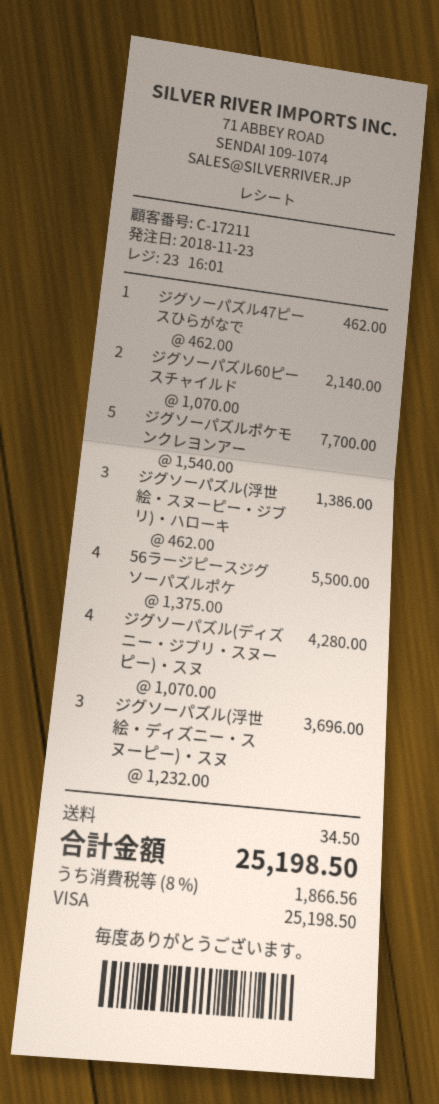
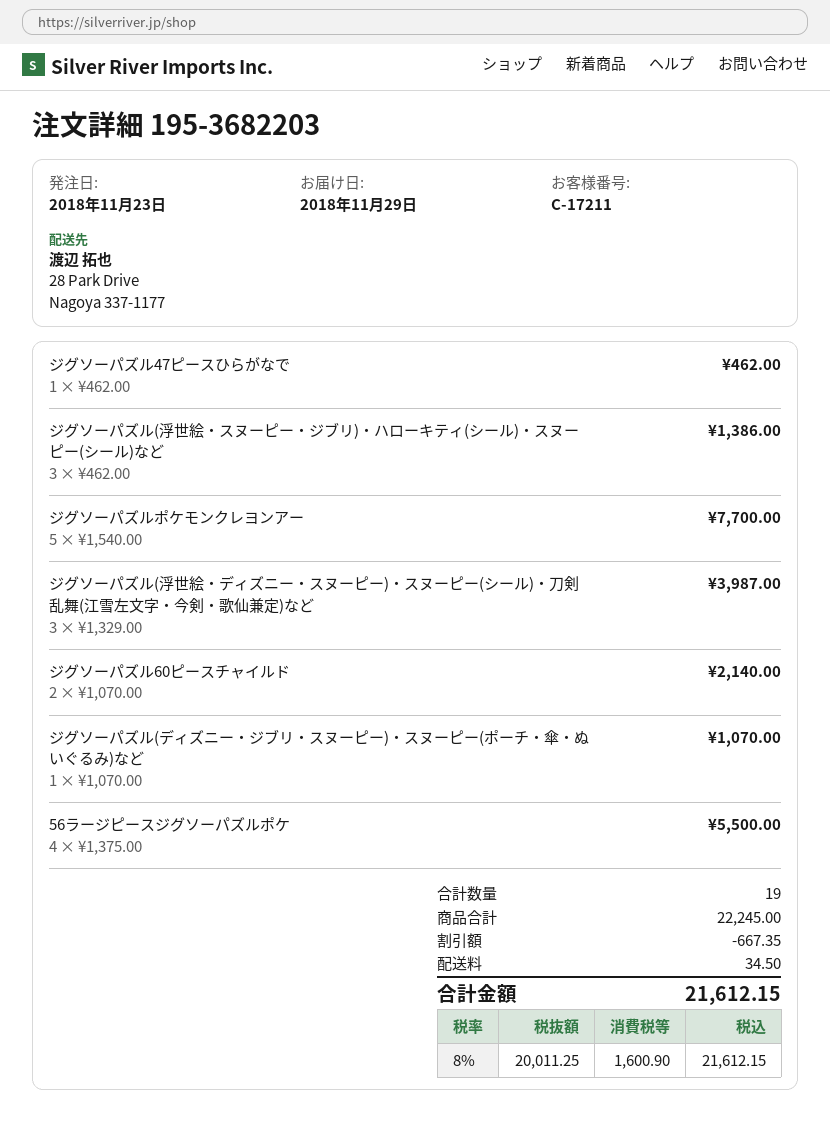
ジグソーパズル(ディズニー・ジブリ・スヌーピー)・スヌ: 4 x 1070.00 = 4280.00 -> 1 x 1070.00 = 1070.00
ジグソーパズル(浮世絵・ディズニー・スヌーピー)・スヌ: 3 x 1232.00 = 3696.00 -> 3 x 1329.00 = 3987.00
discount: none -> 667.35
tax: 8% = 1866.56 -> 8% = 1600.90
total: 25198.50 -> 21612.15

